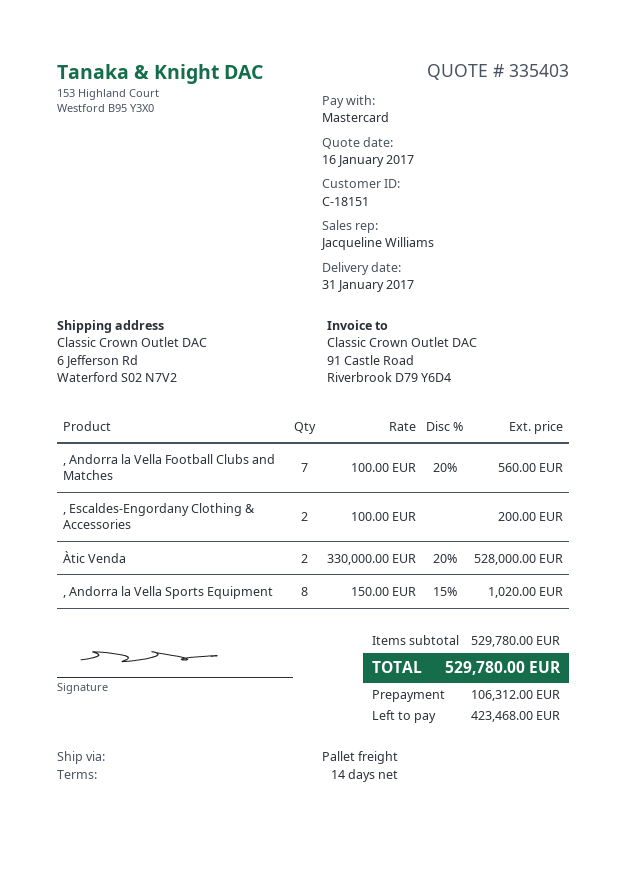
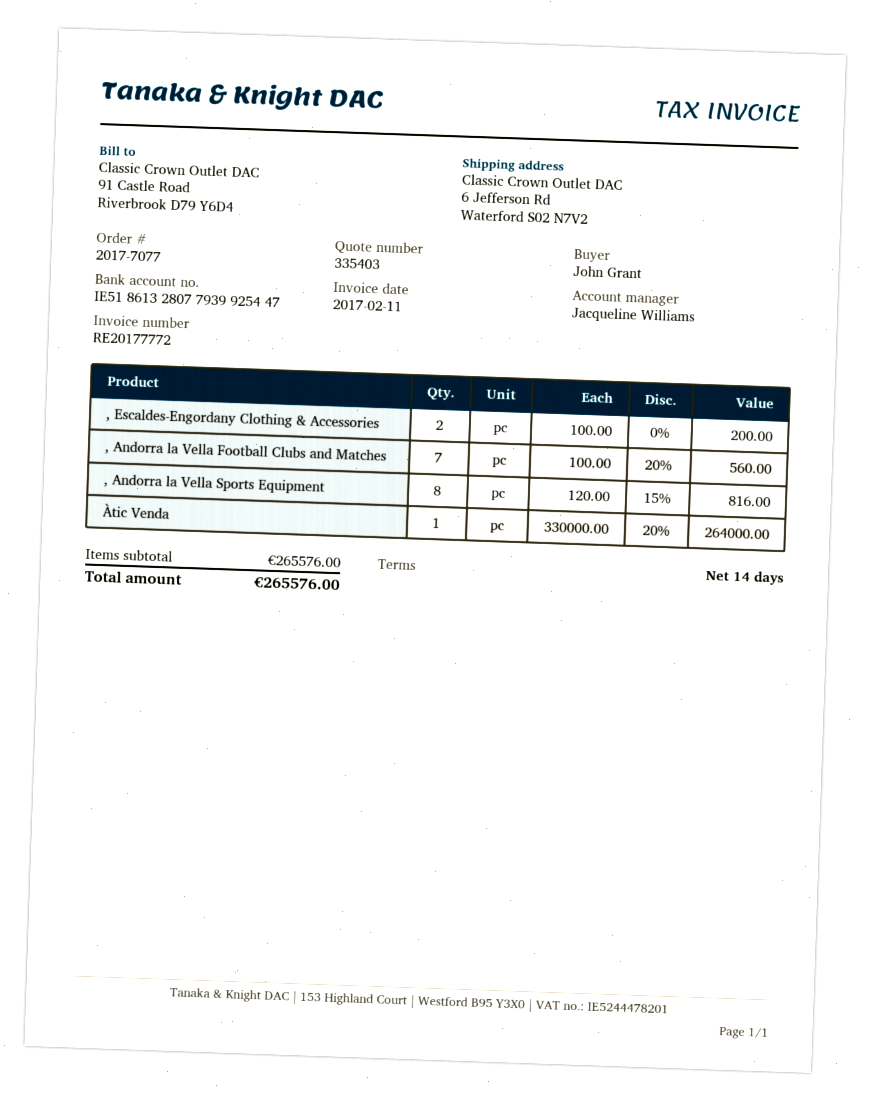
Àtic Venda: 2 x 330000.00 - 20% = 528000.00 -> 1 x 330000.00 - 20% = 264000.00
, Andorra la Vella Sports Equipment: 8 x 150.00 - 15% = 1020.00 -> 8 x 120.00 - 15% = 816.00
subtotal: 529780.00 -> 265576.00
total: 529780.00 -> 265576.00

